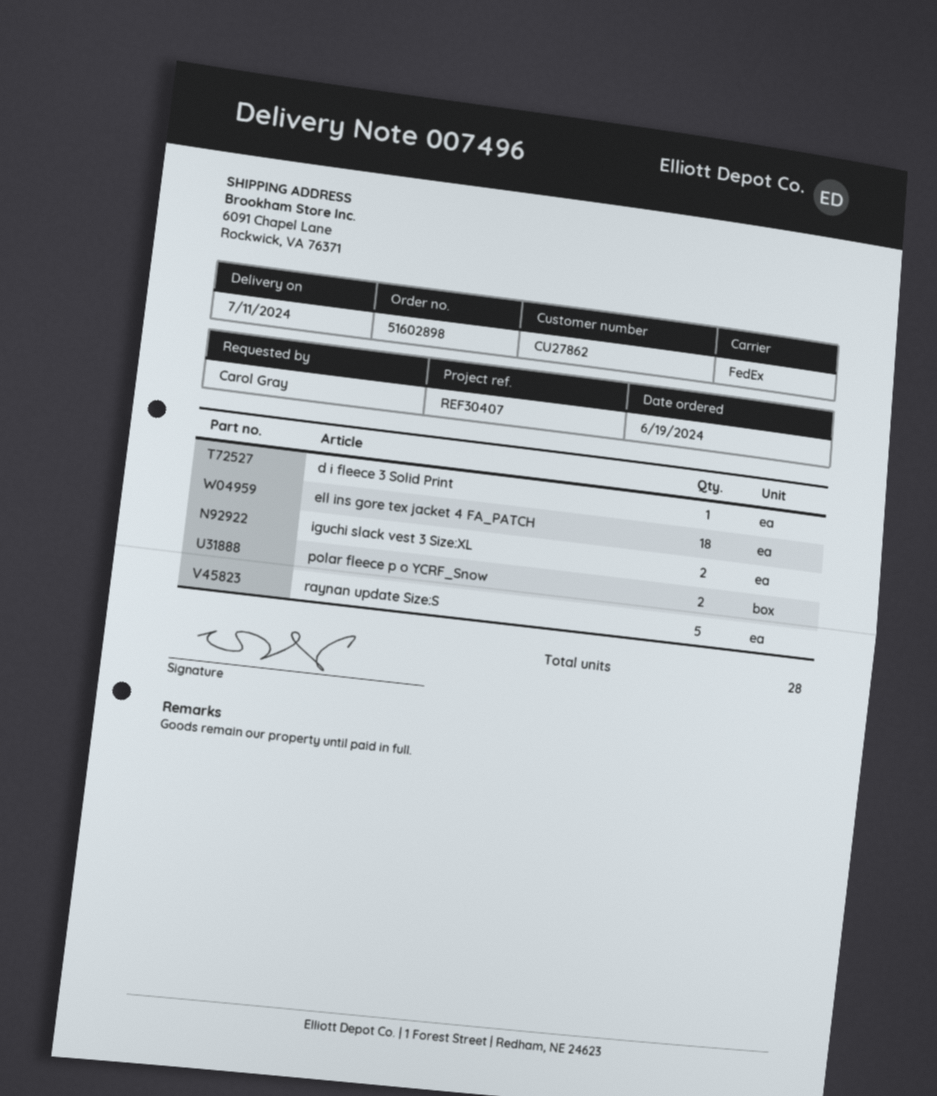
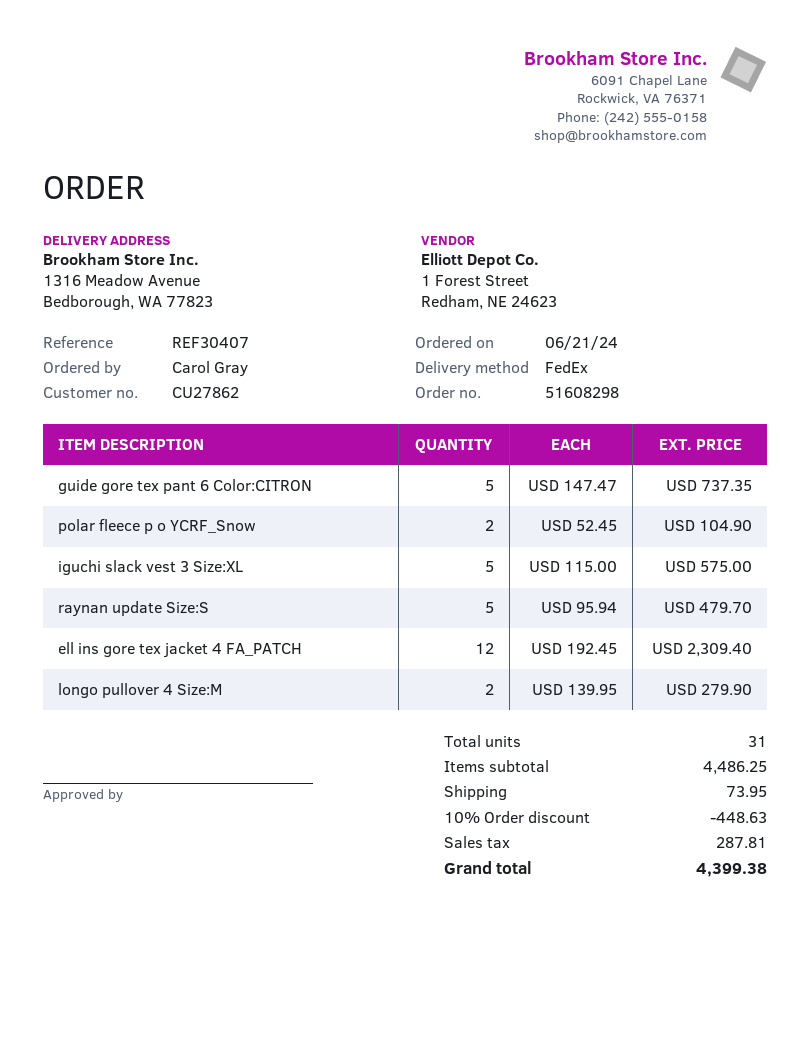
order number: 51602898 -> 51608298
order date: 2024-06-19 -> 2024-06-21
ship to: 6091 Chapel Lane, Rockwick, VA 76371 -> 1316 Meadow Avenue, Bedborough, WA 77823
d i fleece 3 Solid Print: 1 -> none
ell ins gore tex jacket 4 FA_PATCH: 18 -> 12
iguchi slack vest 3 Size:XL: 2 -> 5
guide gore tex pant 6 Color:CITRON: none -> 5
longo pullover 4 Size:M: none -> 2
total quantity: 28 -> 31

